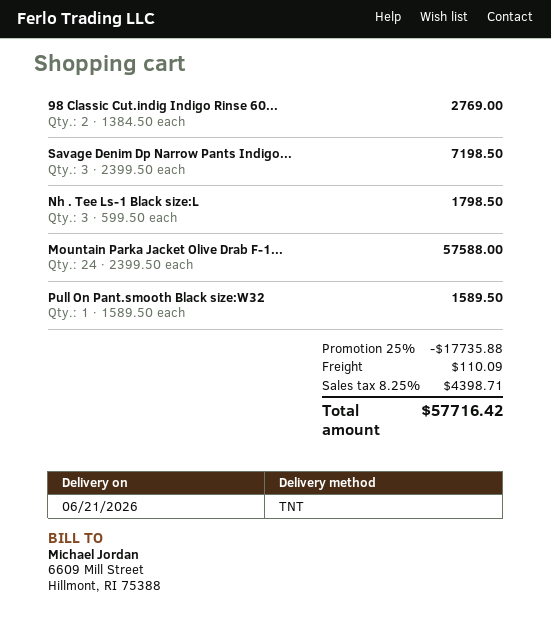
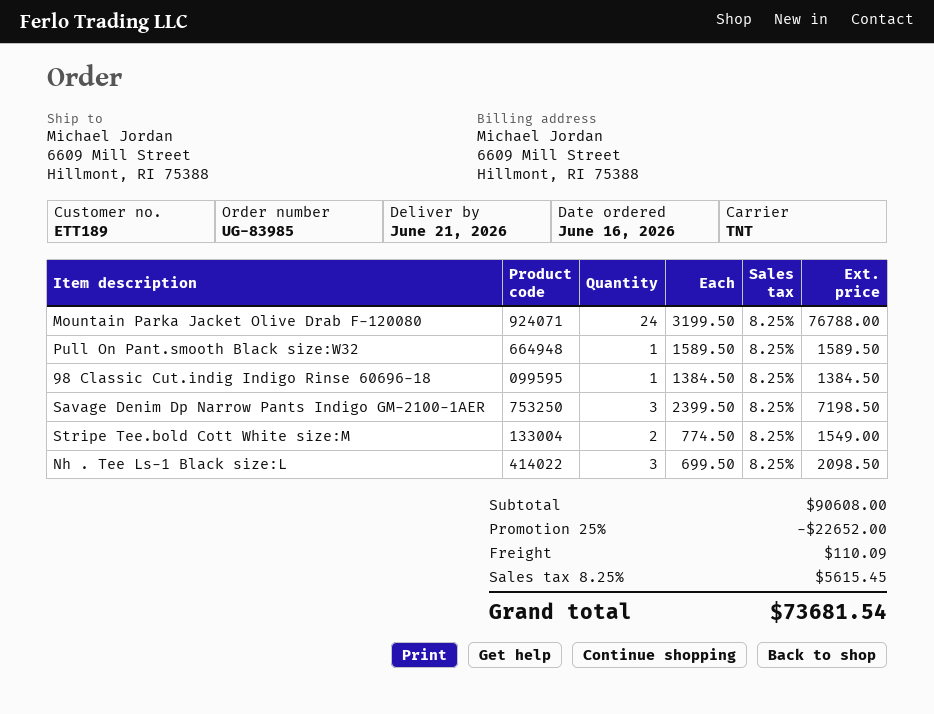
98 Classic Cut.indig Indigo Rinse 60...: 2 x 1384.50 = 2769.00 -> 1 x 1384.50 = 1384.50
Nh . Tee Ls-1 Black size:L: 3 x 599.50 = 1798.50 -> 3 x 699.50 = 2098.50
Mountain Parka Jacket Olive Drab F-1...: 24 x 2399.50 = 57588.00 -> 24 x 3199.50 = 76788.00
Stripe Tee.bold Cott White size:M: none -> 2 x 774.50 = 1549.00
discount: 25% = 17735.88 -> 25% = 22652.00
tax: 8.25% = 4398.71 -> 8.25% = 5615.45
total: 57716.42 -> 73681.54

